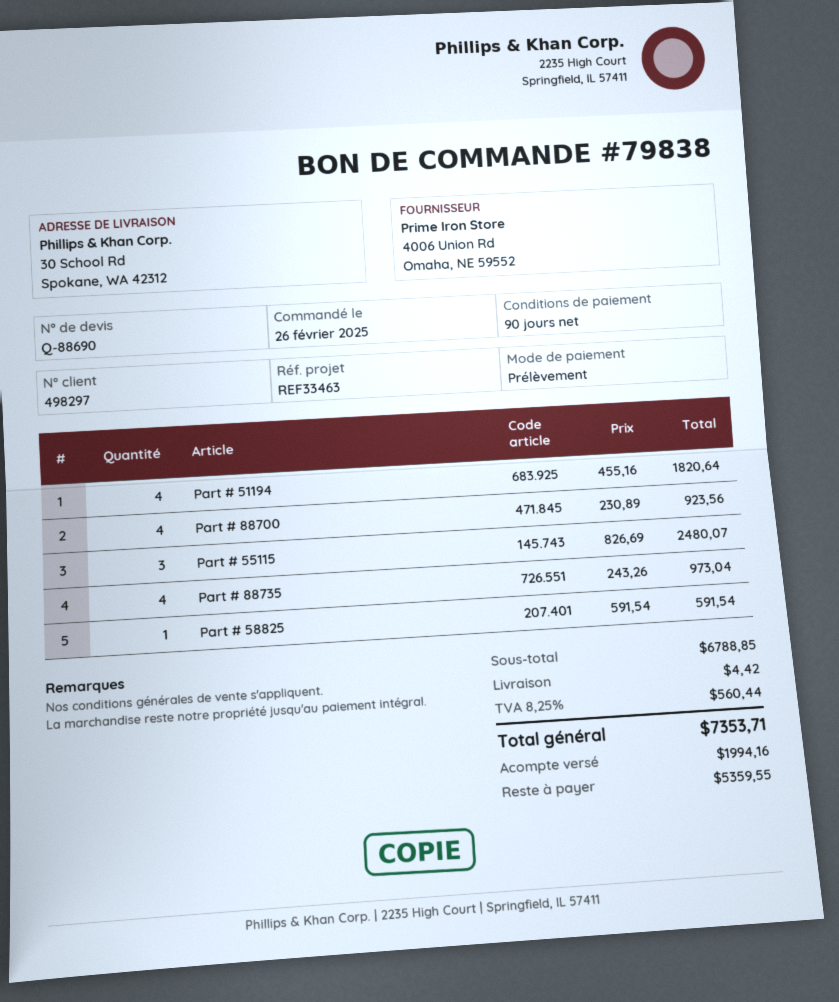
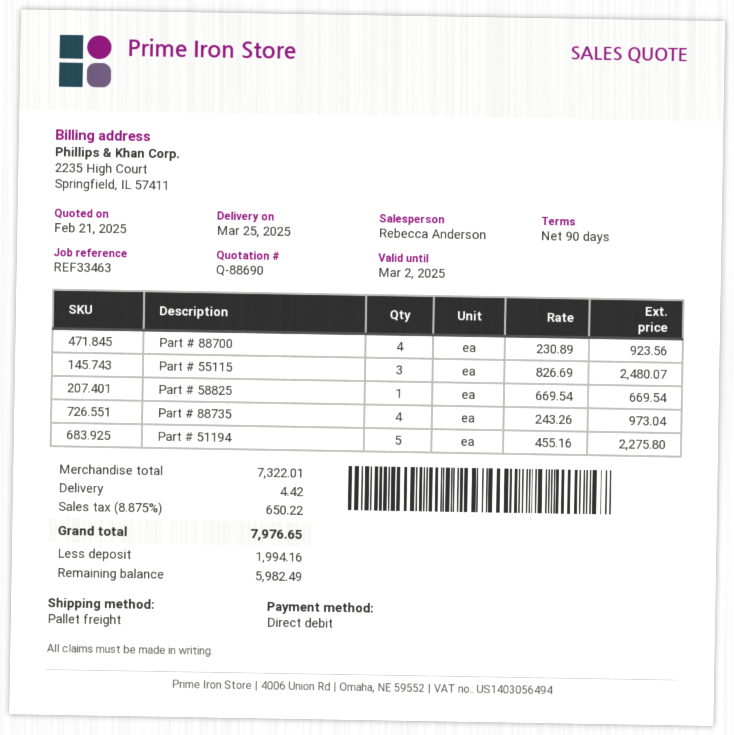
Part # 51194: 4 x 455.16 = 1820.64 -> 5 x 455.16 = 2275.80
Part # 58825: 1 x 591.54 = 591.54 -> 1 x 669.54 = 669.54
subtotal: 6788.85 -> 7322.01
tax: 8.25% = 560.44 -> 8.875% = 650.22
total: 7353.71 -> 7976.65
balance: 5359.55 -> 5982.49

